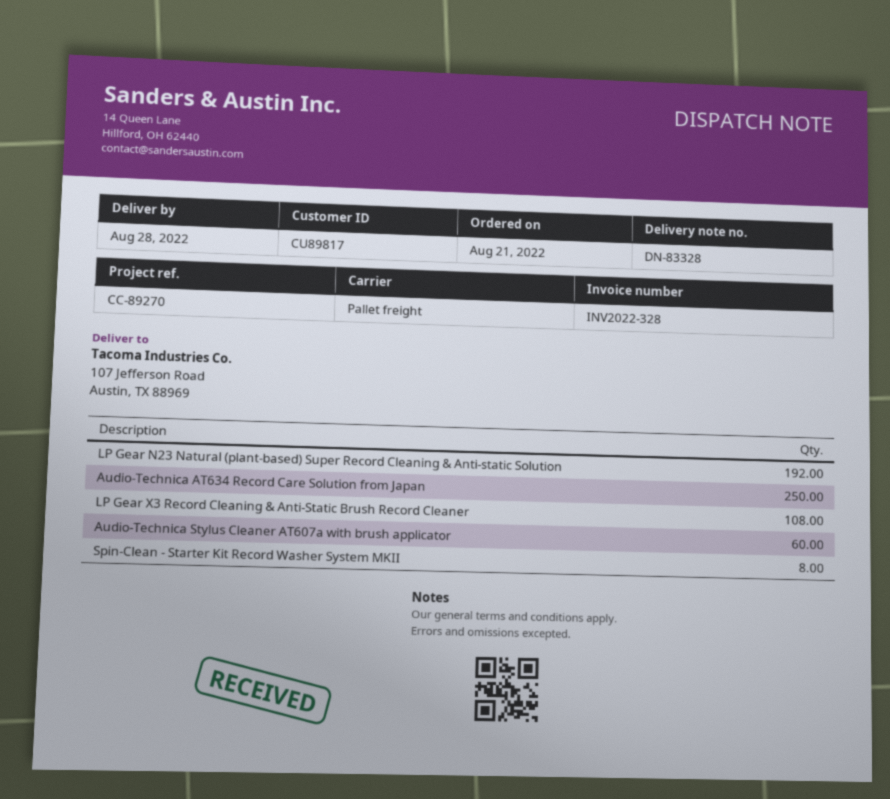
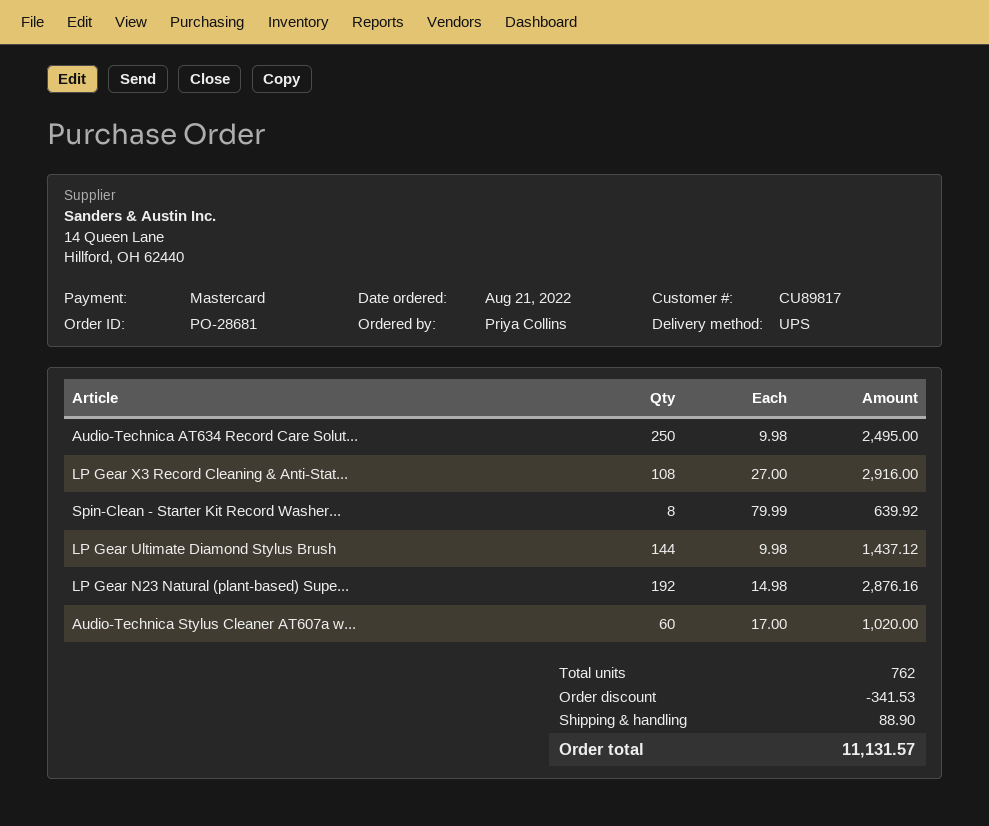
shipping method: pallet freight -> UPS
LP Gear Ultimate Diamond Stylus Brush: none -> 144

